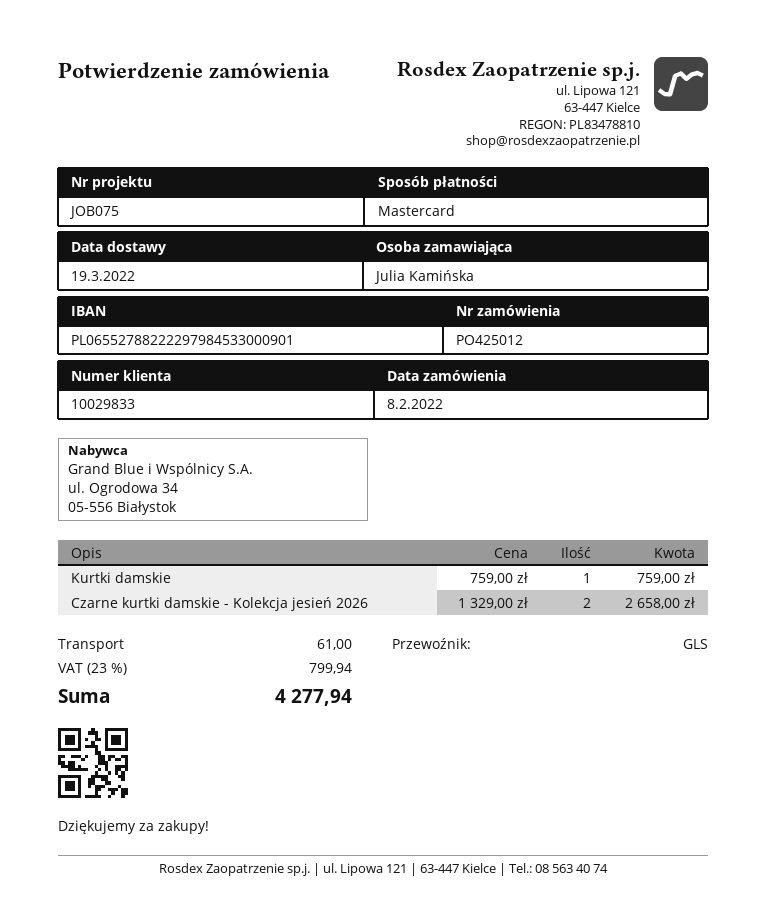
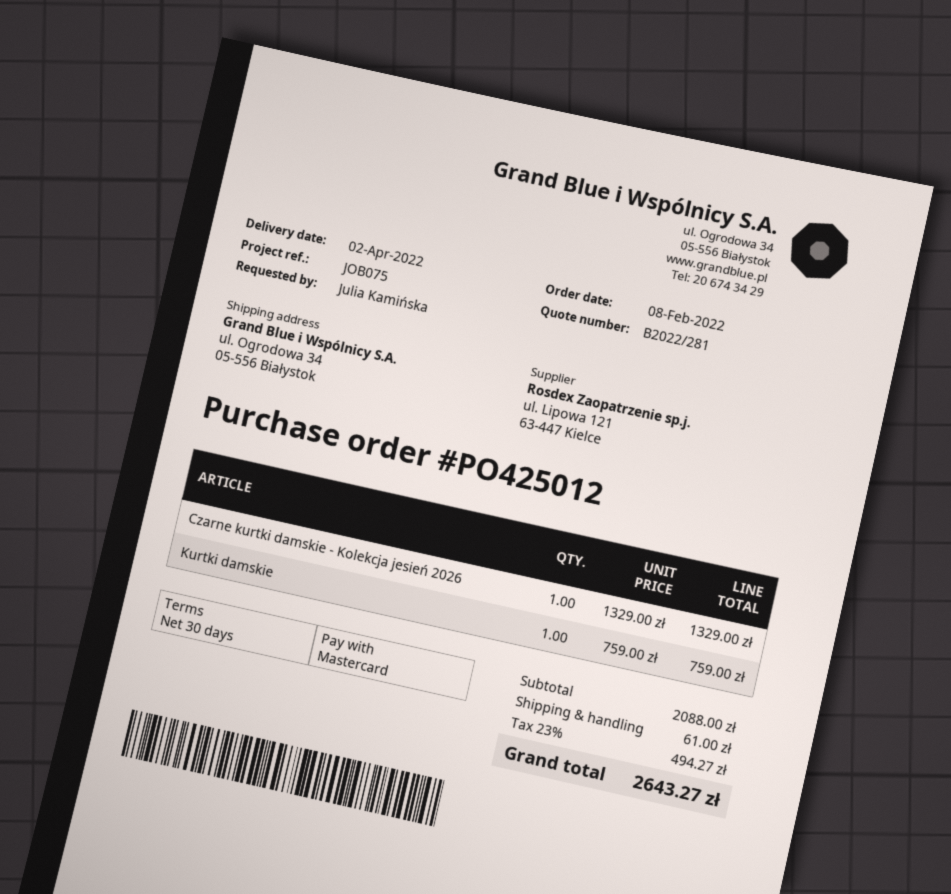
delivery date: 2022-03-19 -> 2022-04-02
Czarne kurtki damskie - Kolekcja jesień 2026: 2 x 1329.00 = 2658.00 -> 1 x 1329.00 = 1329.00
tax: 23% = 799.94 -> 23% = 494.27
total: 4277.94 -> 2643.27

